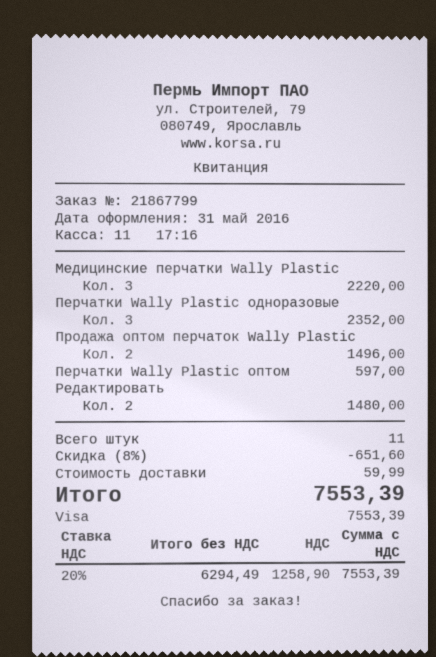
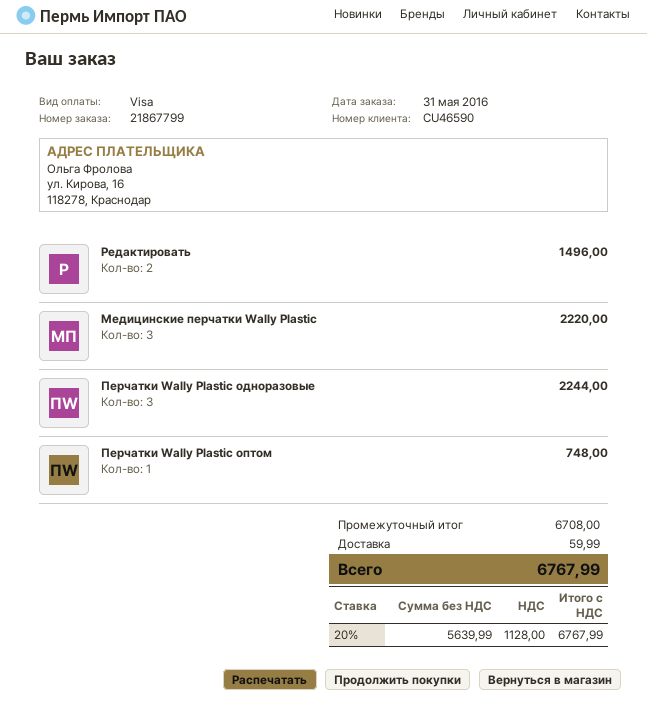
Перчатки Wally Plastic одноразовые: 3 for 2352.00 -> 3 for 2244.00
Продажа оптом перчаток Wally Plastic: 2 for 1496.00 -> none
Перчатки Wally Plastic оптом: 1 for 597.00 -> 1 for 748.00
Редактировать: 2 for 1480.00 -> 2 for 1496.00
discount: 8% = 651.60 -> none
net: 6294.49 -> 5639.99
tax: 20% = 1258.90 -> 20% = 1128.00
total: 7553.39 -> 6767.99

